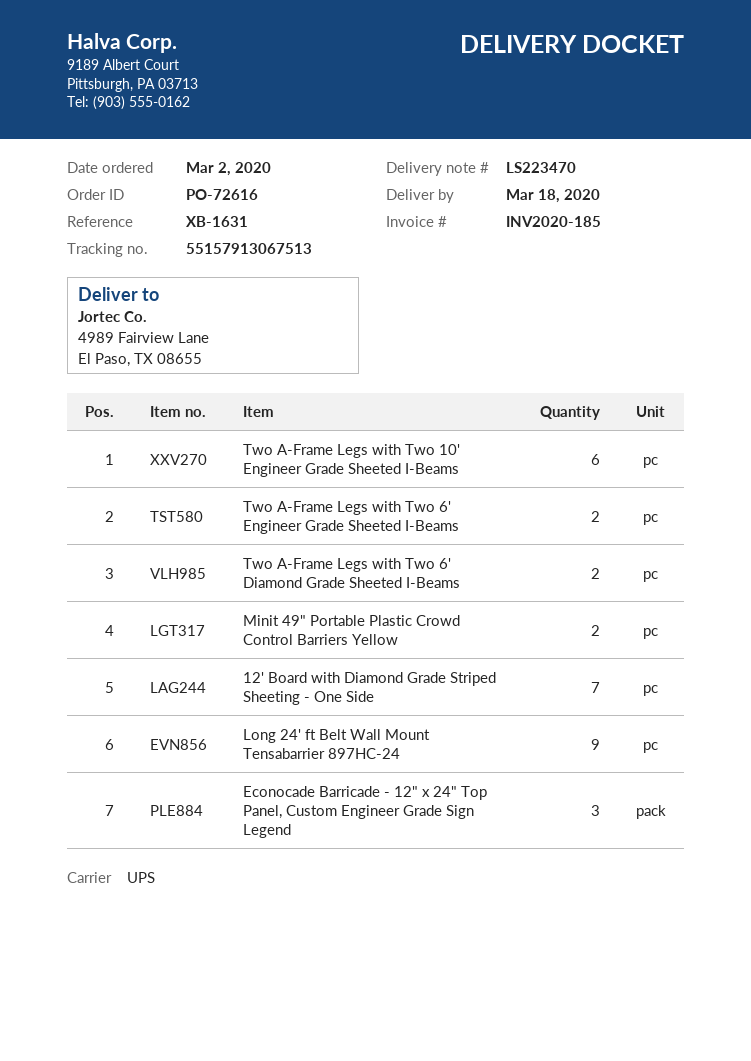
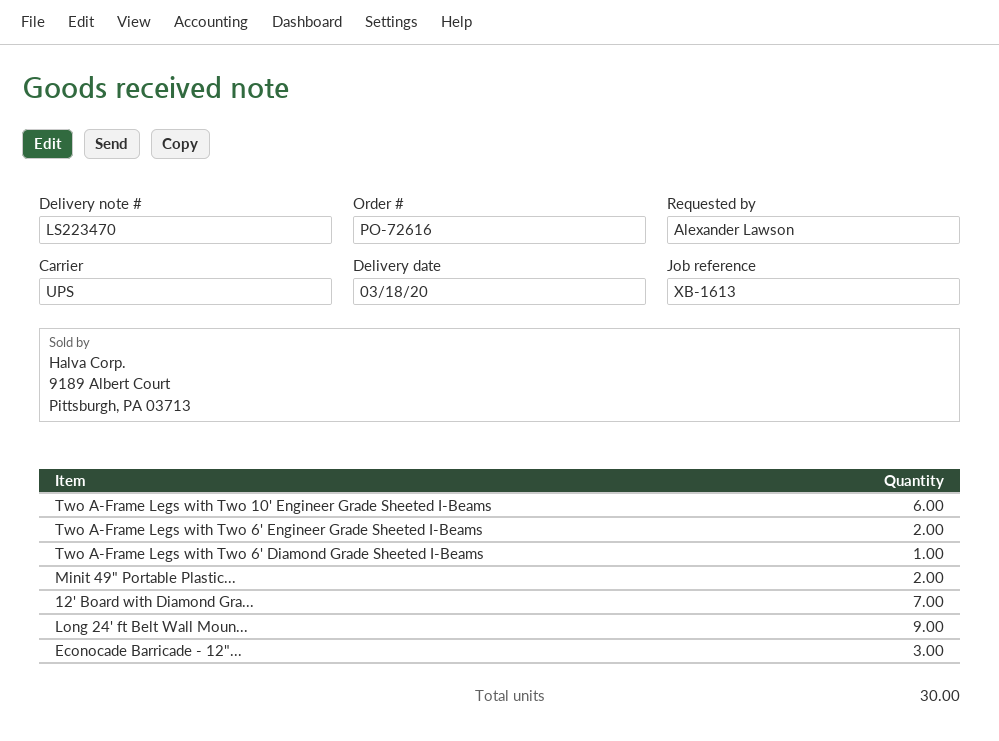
reference: XB-1631 -> XB-1613
Two A-Frame Legs with Two 6' Diamond Grade Sheeted I-Beams: 2 -> 1

